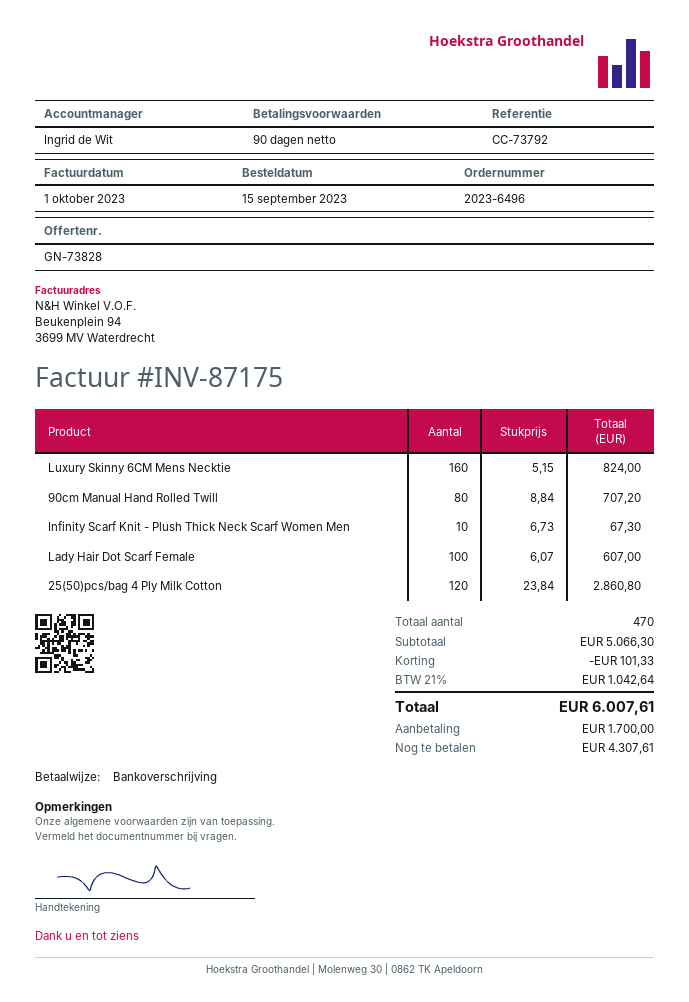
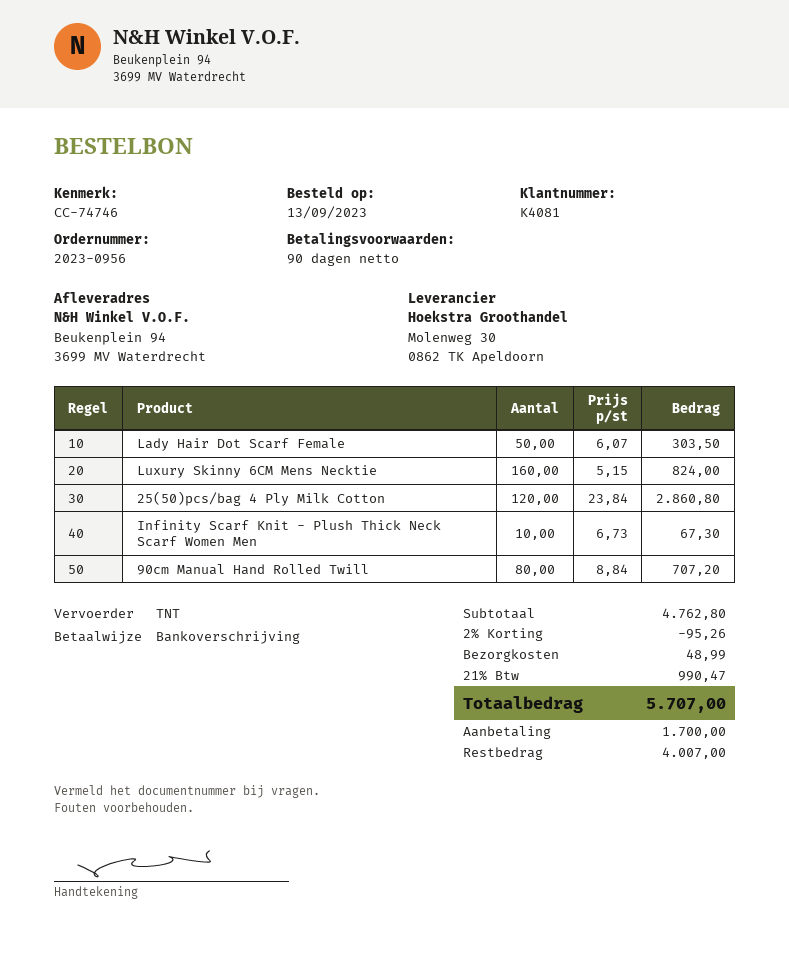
order number: 2023-6496 -> 2023-0956
order date: 2023-09-15 -> 2023-09-13
reference: CC-73792 -> CC-74746
Lady Hair Dot Scarf Female: 100 x 6.07 = 607.00 -> 50 x 6.07 = 303.50
subtotal: 5066.30 -> 4762.80
discount: 101.33 -> 95.26
shipping: none -> 48.99
tax: 21% = 1042.64 -> 21% = 990.47
total: 6007.61 -> 5707.00
balance: 4307.61 -> 4007.00

